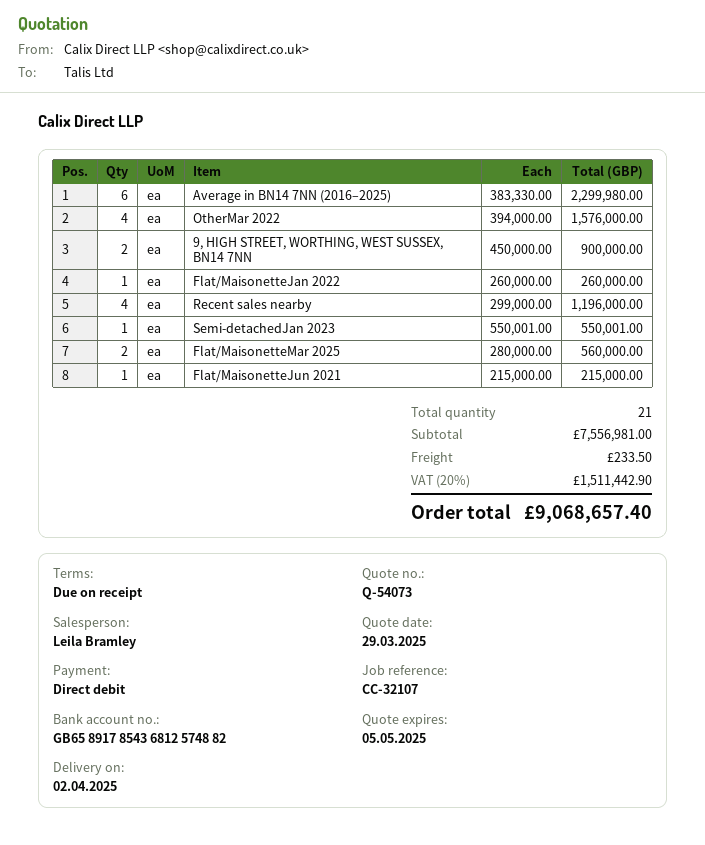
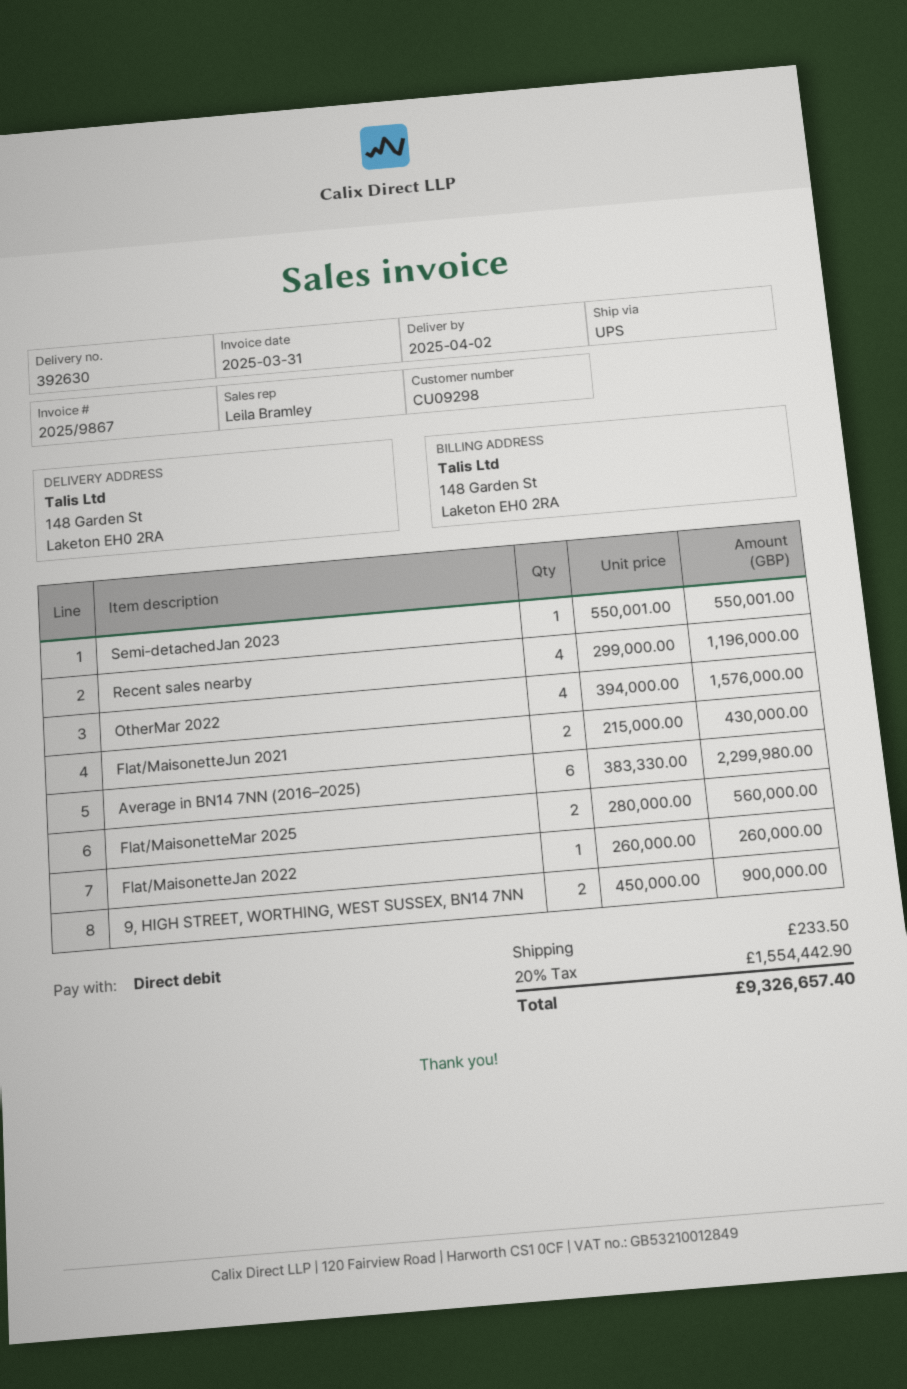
Flat/MaisonetteJun 2021: 1 x 215000.00 = 215000.00 -> 2 x 215000.00 = 430000.00
tax: 20% = 1511442.90 -> 20% = 1554442.90
total: 9068657.40 -> 9326657.40

